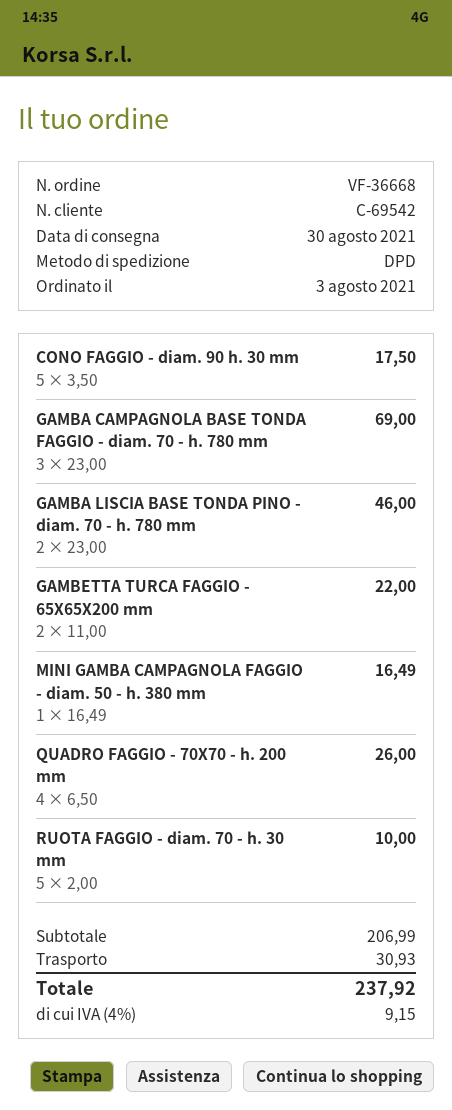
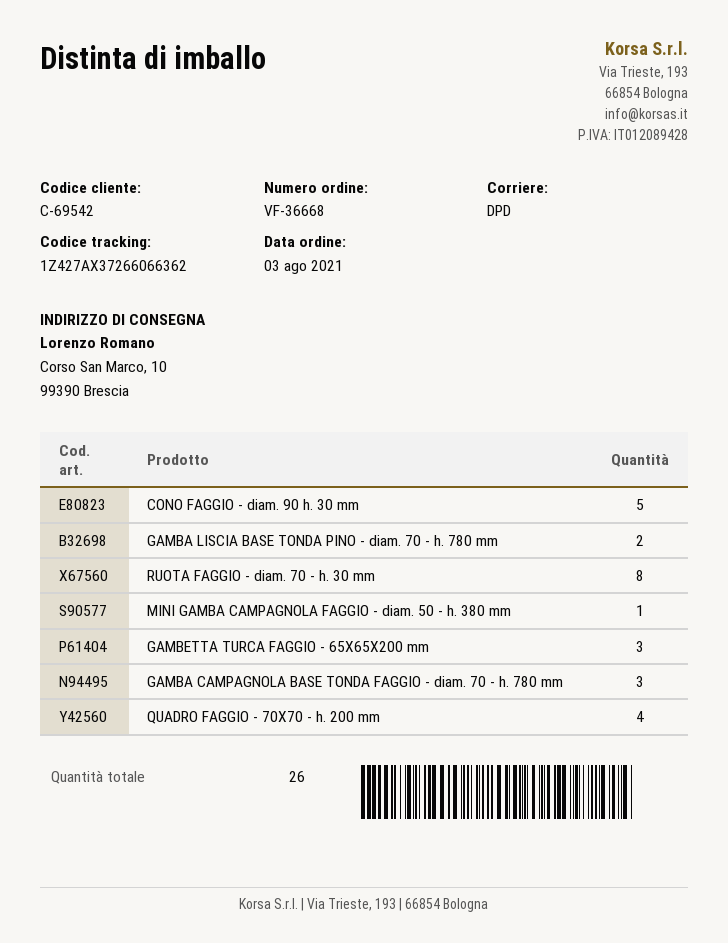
GAMBETTA TURCA FAGGIO - 65X65X200 mm: 2 -> 3
RUOTA FAGGIO - diam. 70 - h. 30 mm: 5 -> 8

